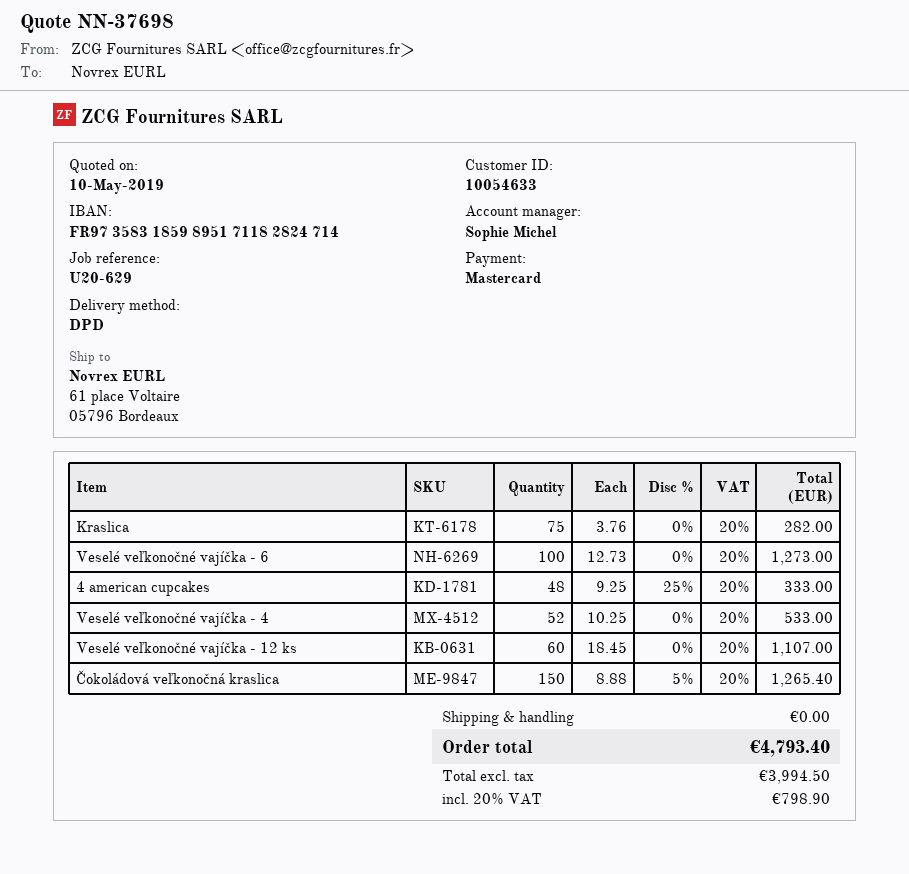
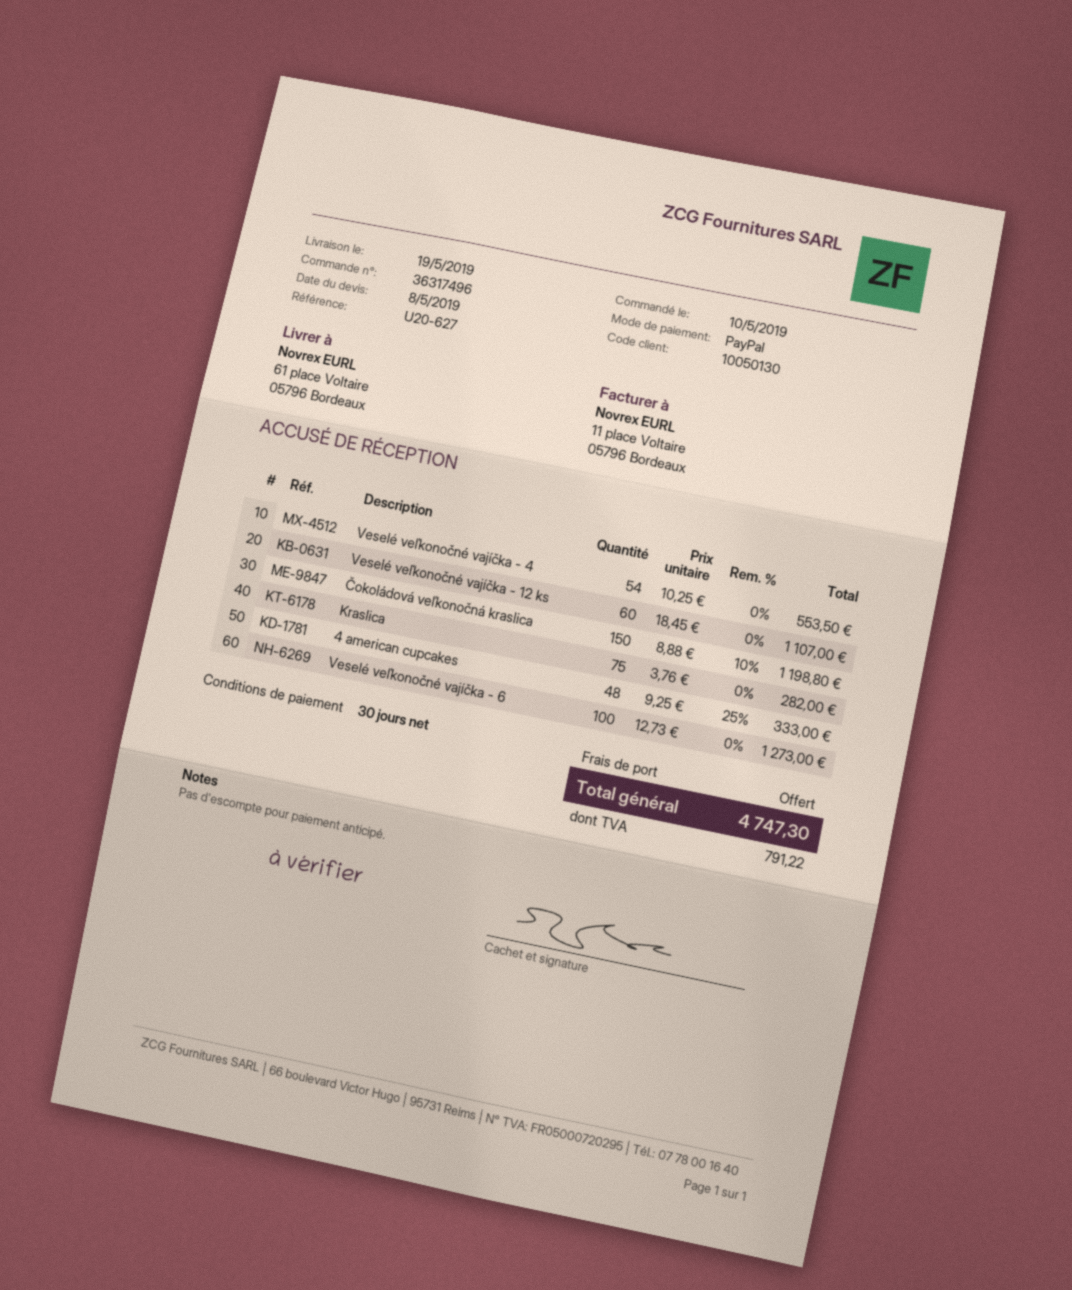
quote date: 2019-05-10 -> 2019-05-08
customer number: 10054633 -> 10050130
reference: U20-629 -> U20-627
payment method: Mastercard -> PayPal
Veselé veľkonočné vajíčka - 4: 52 x 10.25 = 533.00 -> 54 x 10.25 = 553.50
Čokoládová veľkonočná kraslica: 150 x 8.88 - 5% = 1265.40 -> 150 x 8.88 - 10% = 1198.80
tax: 798.90 -> 791.22
total: 4793.40 -> 4747.30

